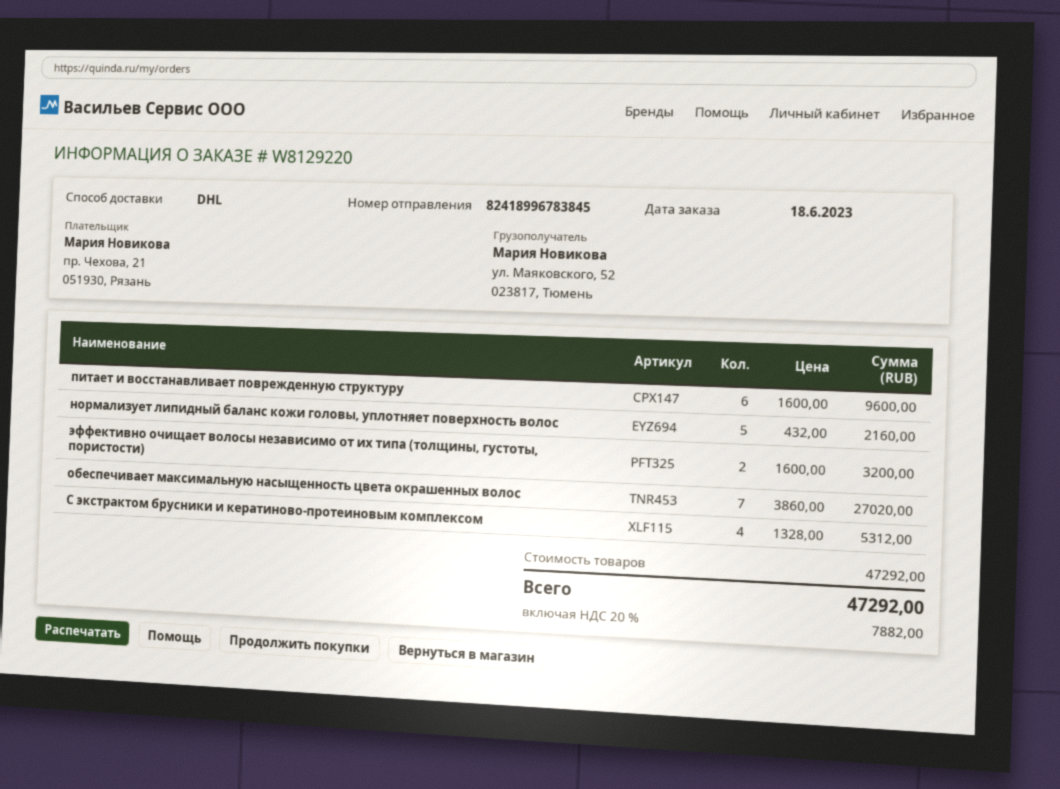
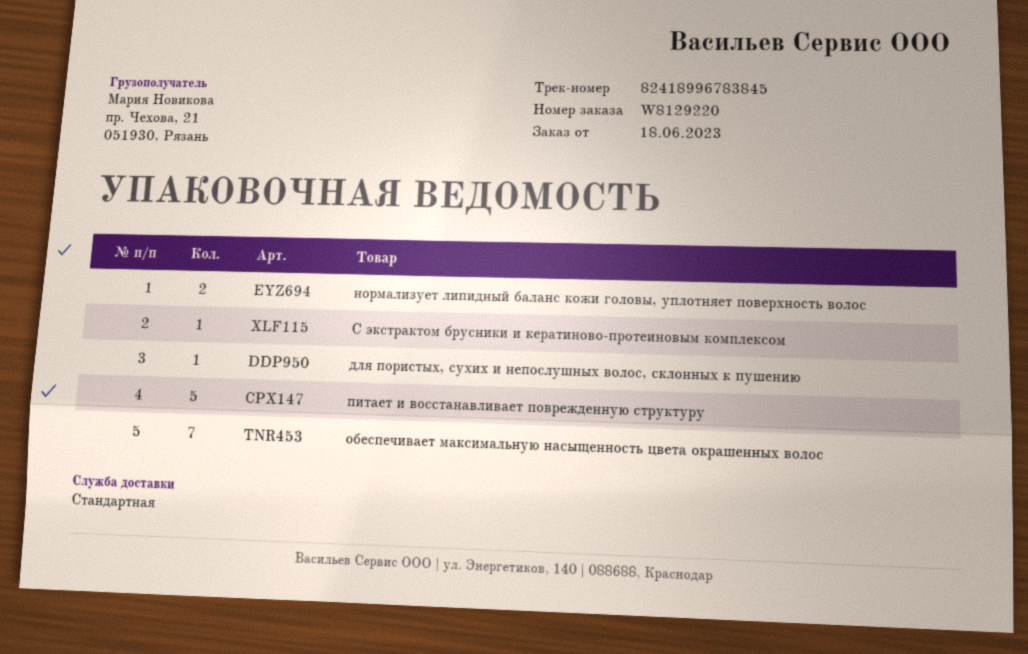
shipping method: DHL -> standard
ship to: ул. Маяковского, 52, 023817, Тюмень -> пр. Чехова, 21, 051930, Рязань
питает и восстанавливает поврежденную структуру: 6 -> 5
нормализует липидный баланс кожи головы, уплотняет поверхность волос: 5 -> 2
эффективно очищает волосы независимо от их типа (толщины, густоты, пористости): 2 -> none
С экстрактом брусники и кератиново-протеиновым комплексом: 4 -> 1
для пористых, сухих и непослушных волос, склонных к пушению: none -> 1

